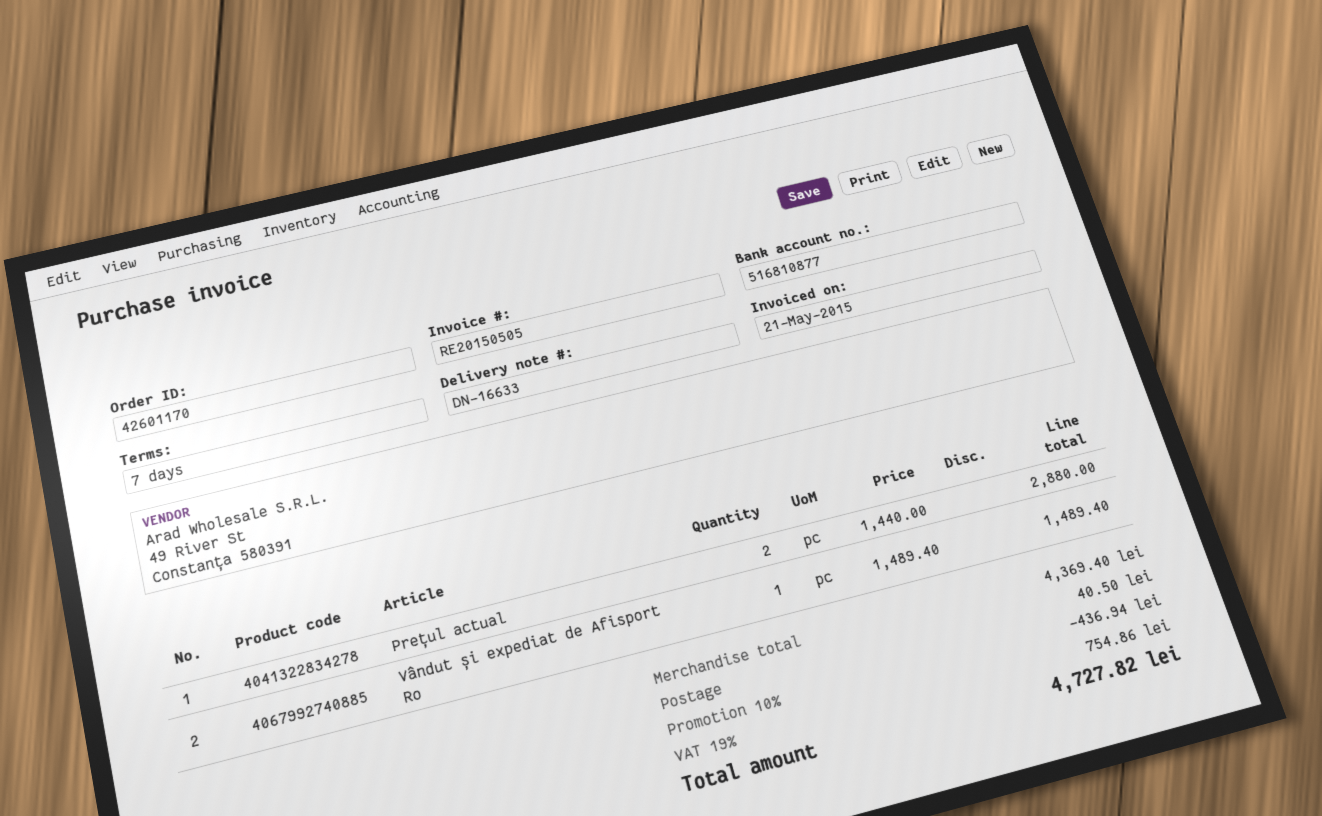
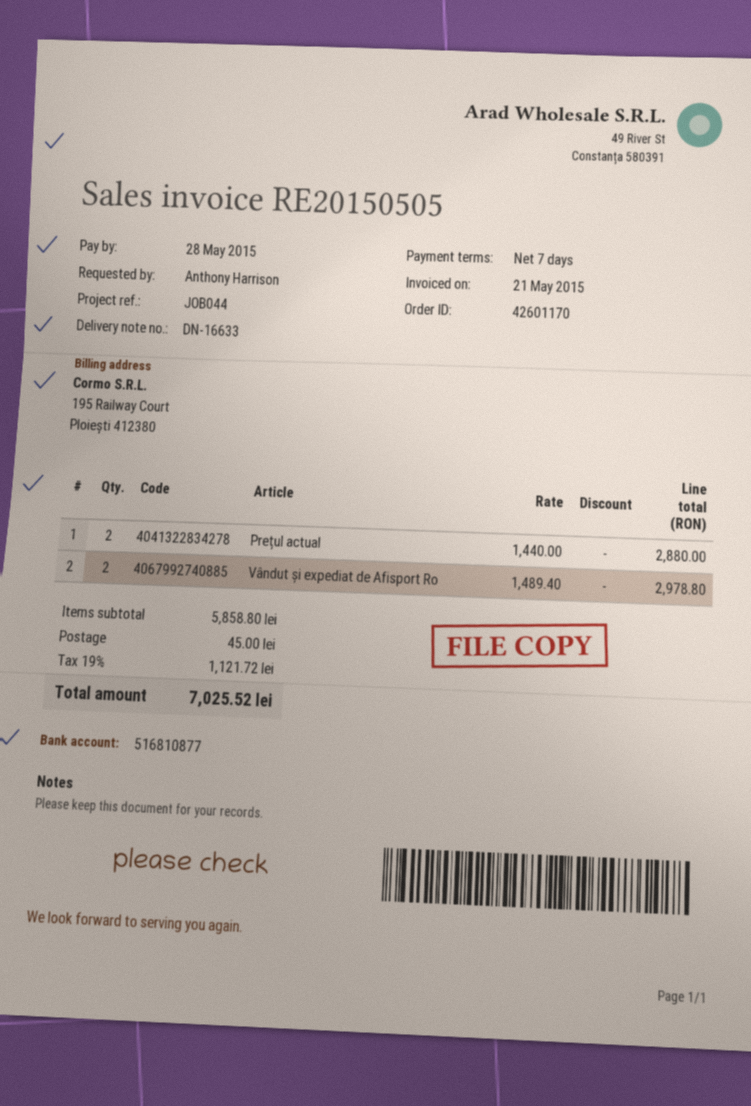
Vândut și expediat de Afisport Ro: 1 x 1489.40 = 1489.40 -> 2 x 1489.40 = 2978.80
subtotal: 4369.40 -> 5858.80
discount: 10% = 436.94 -> none
shipping: 40.50 -> 45.00
tax: 19% = 754.86 -> 19% = 1121.72
total: 4727.82 -> 7025.52

